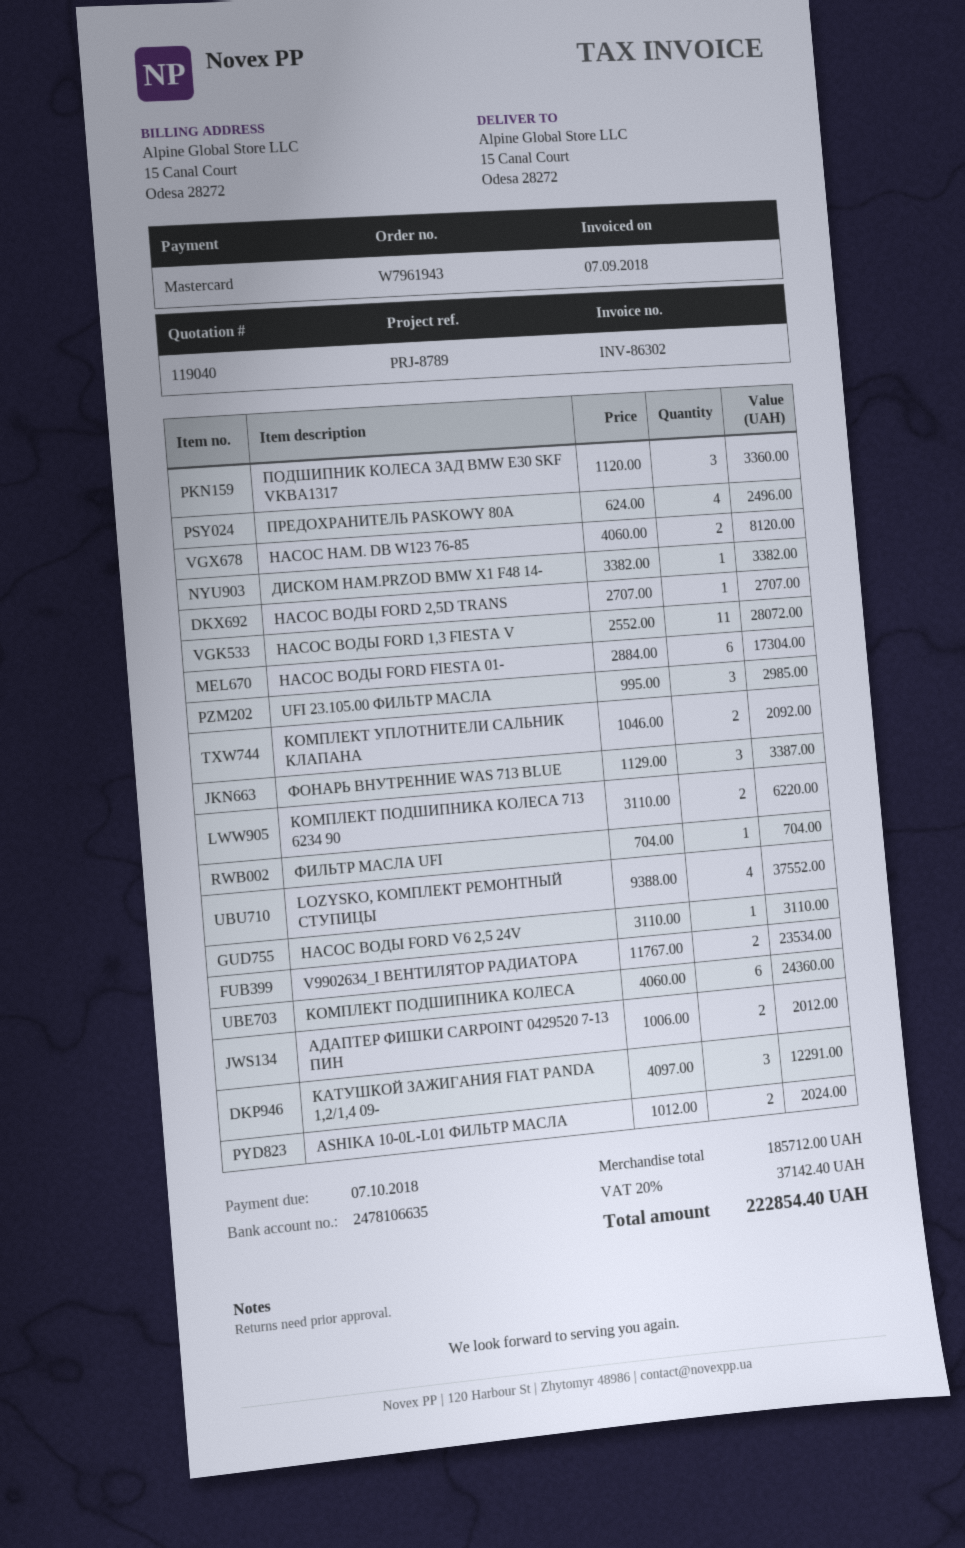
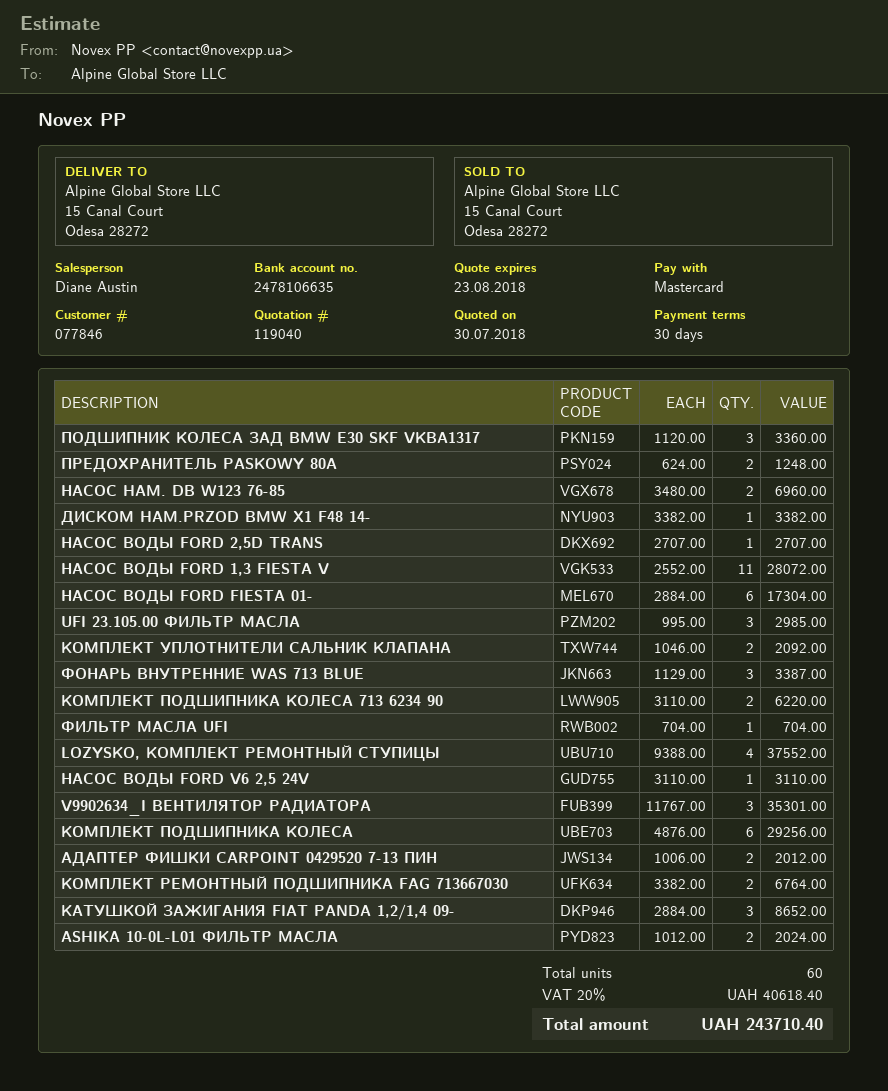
ПРЕДОХРАНИТЕЛЬ PASKOWY 80A: 4 x 624.00 = 2496.00 -> 2 x 624.00 = 1248.00
НАСОС HAM. DB W123 76-85: 2 x 4060.00 = 8120.00 -> 2 x 3480.00 = 6960.00
V9902634_I ВЕНТИЛЯТОР РАДИАТОРА: 2 x 11767.00 = 23534.00 -> 3 x 11767.00 = 35301.00
КОМПЛЕКТ ПОДШИПНИКА КОЛЕСА: 6 x 4060.00 = 24360.00 -> 6 x 4876.00 = 29256.00
КАТУШКОЙ ЗАЖИГАНИЯ FIAT PANDA 1,2/1,4 09-: 3 x 4097.00 = 12291.00 -> 3 x 2884.00 = 8652.00
КОМПЛЕКТ РЕМОНТНЫЙ ПОДШИПНИКА FAG 713667030: none -> 2 x 3382.00 = 6764.00
tax: 20% = 37142.40 -> 20% = 40618.40
total: 222854.40 -> 243710.40

